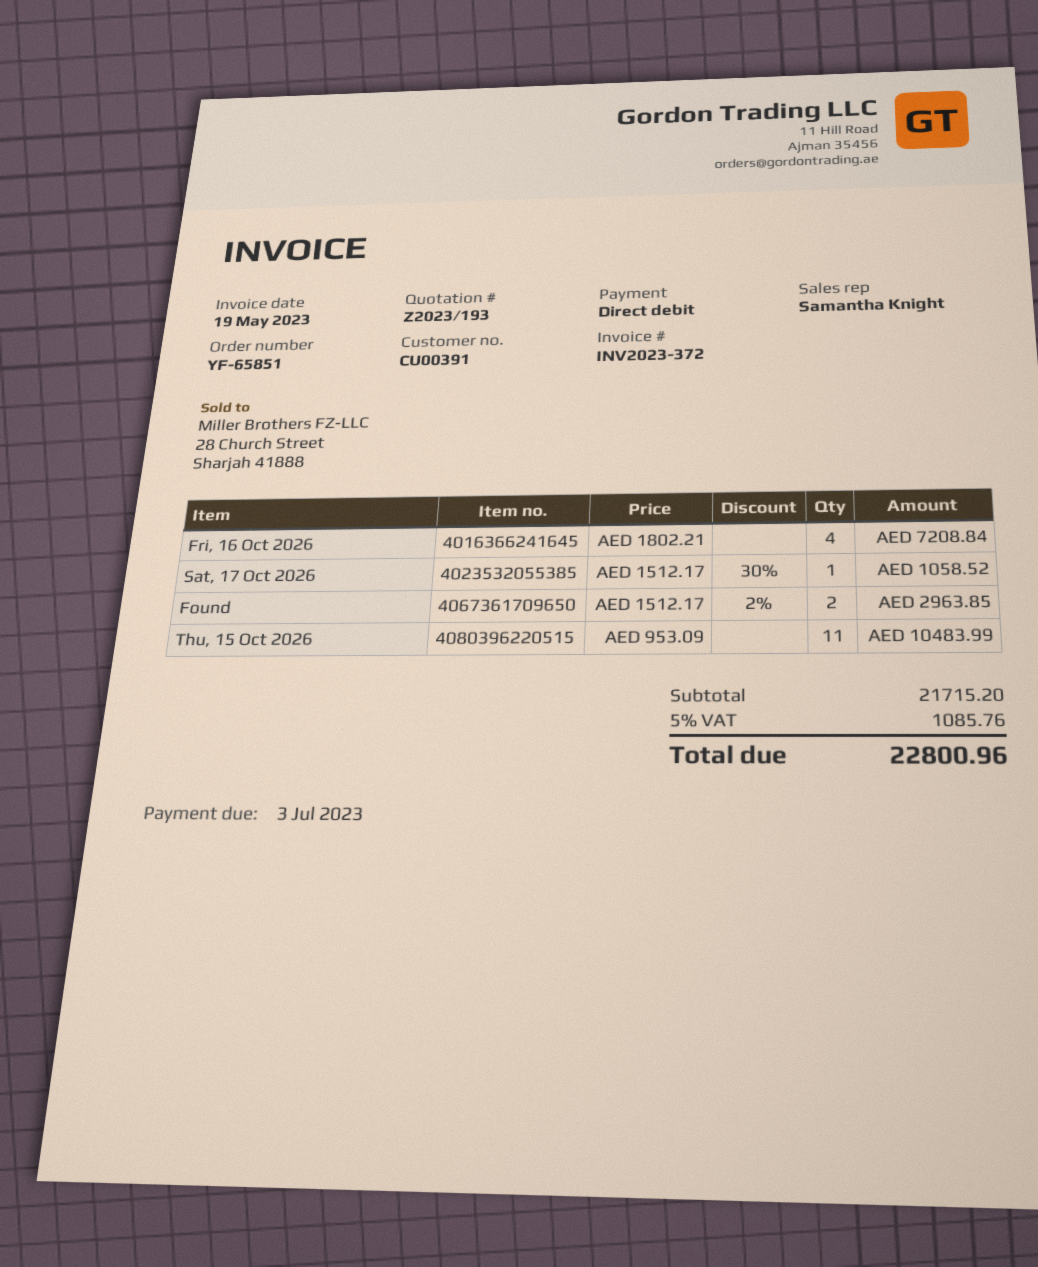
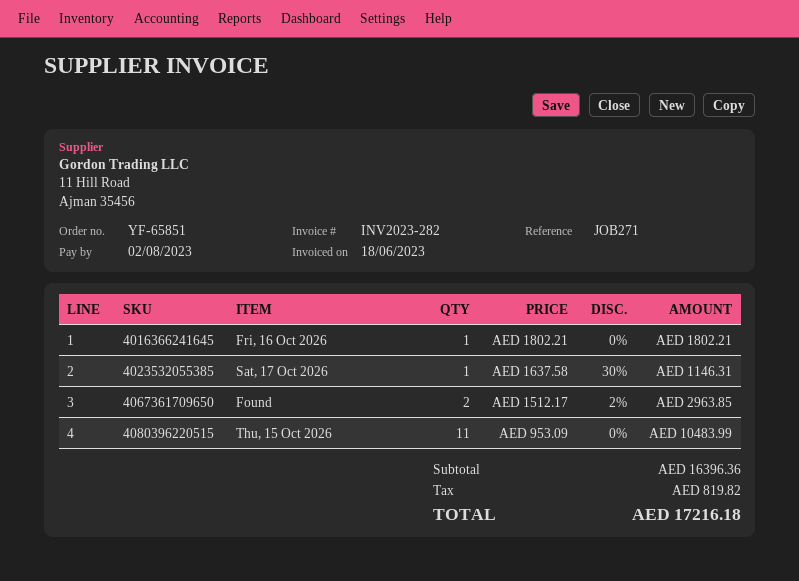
invoice number: INV2023-372 -> INV2023-282
invoice date: 2023-05-19 -> 2023-06-18
due date: 2023-07-03 -> 2023-08-02
Fri, 16 Oct 2026: 4 x 1802.21 = 7208.84 -> 1 x 1802.21 = 1802.21
Sat, 17 Oct 2026: 1 x 1512.17 - 30% = 1058.52 -> 1 x 1637.58 - 30% = 1146.31
subtotal: 21715.20 -> 16396.36
tax: 1085.76 -> 819.82
total: 22800.96 -> 17216.18

